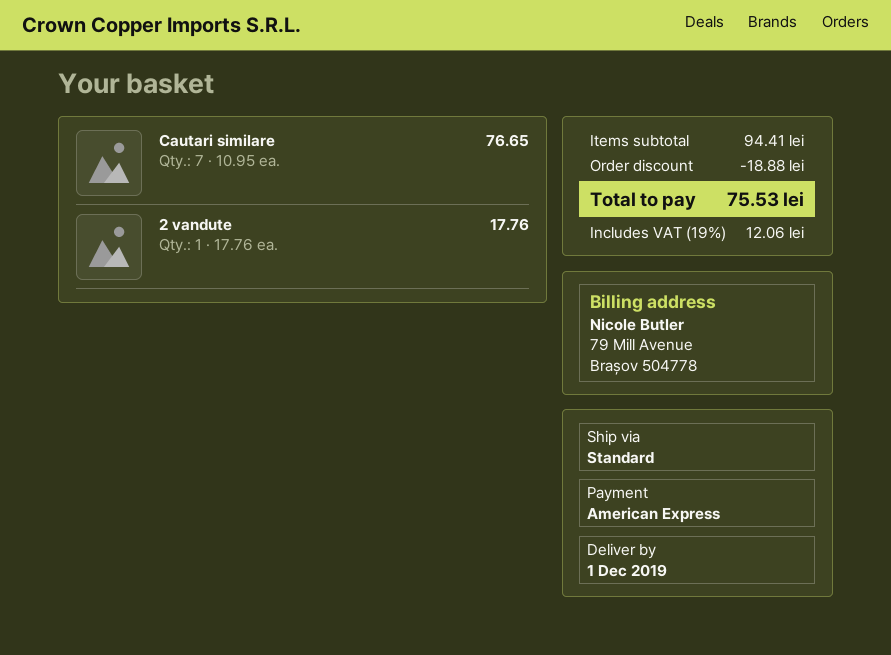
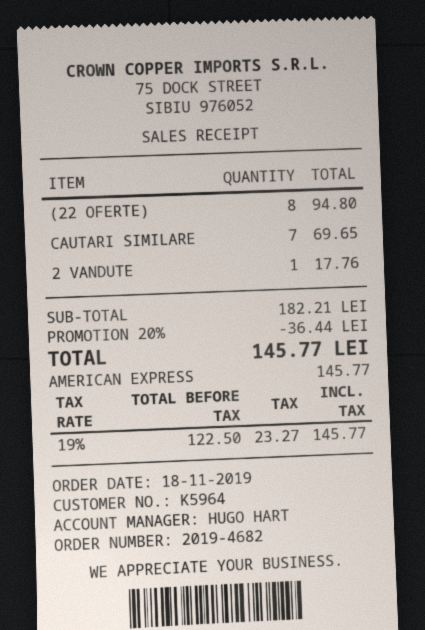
Cautari similare: 7 for 76.65 -> 7 for 69.65
(22 OFERTE): none -> 8 for 94.80
subtotal: 94.41 -> 182.21
discount: 18.88 -> 36.44
tax: 19% = 12.06 -> 19% = 23.27
total: 75.53 -> 145.77

